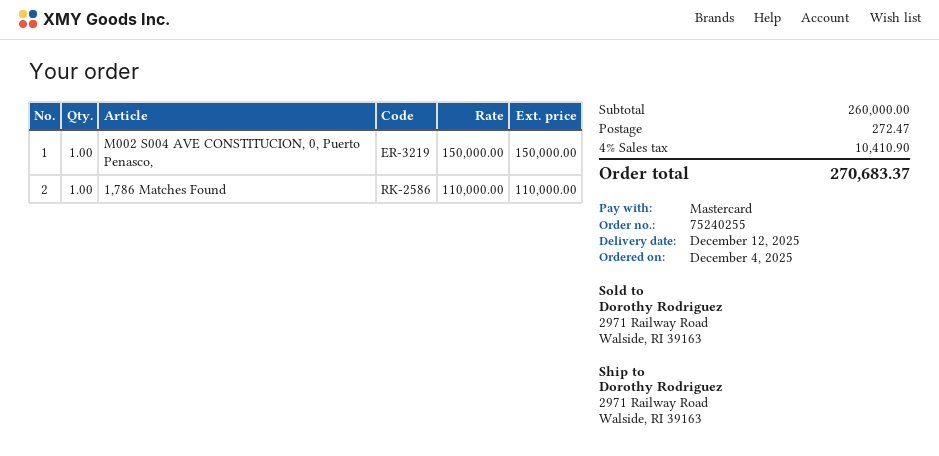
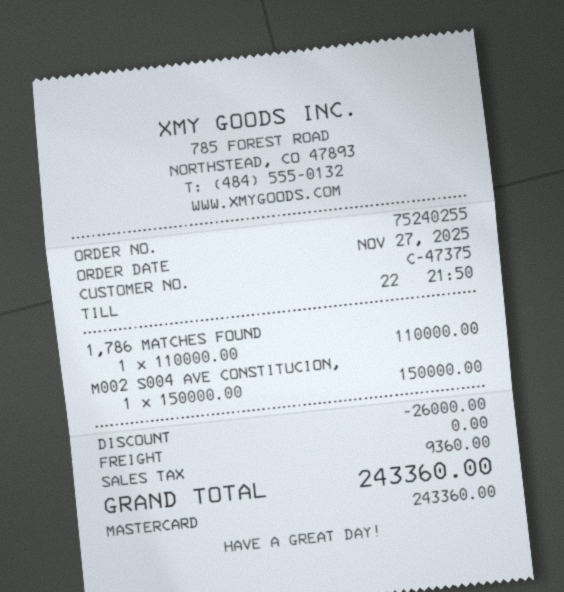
order date: 2025-12-04 -> 2025-11-27
discount: none -> 26000.00
shipping: 272.47 -> 0.00
tax: 10410.90 -> 9360.00
total: 270683.37 -> 243360.00

